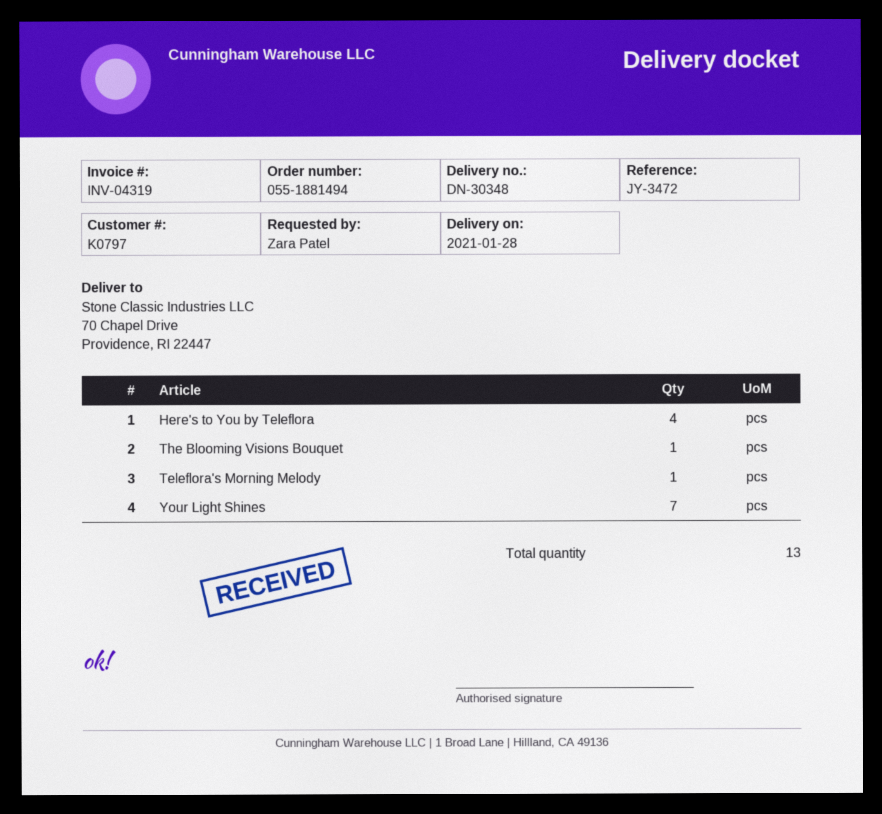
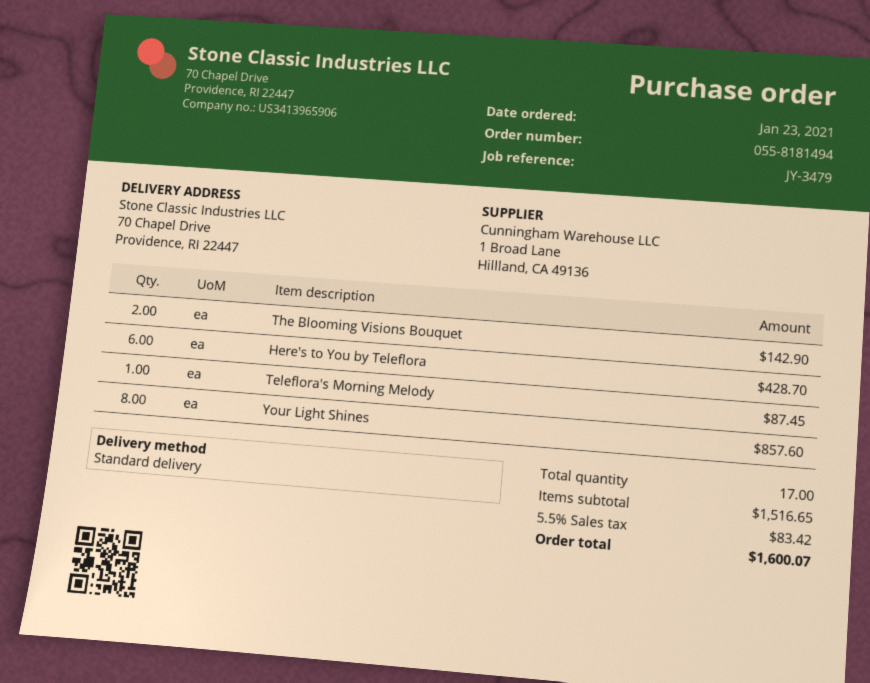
order number: 055-1881494 -> 055-8181494
reference: JY-3472 -> JY-3479
Here's to You by Teleflora: 4 -> 6
The Blooming Visions Bouquet: 1 -> 2
Your Light Shines: 7 -> 8
total quantity: 13 -> 17

